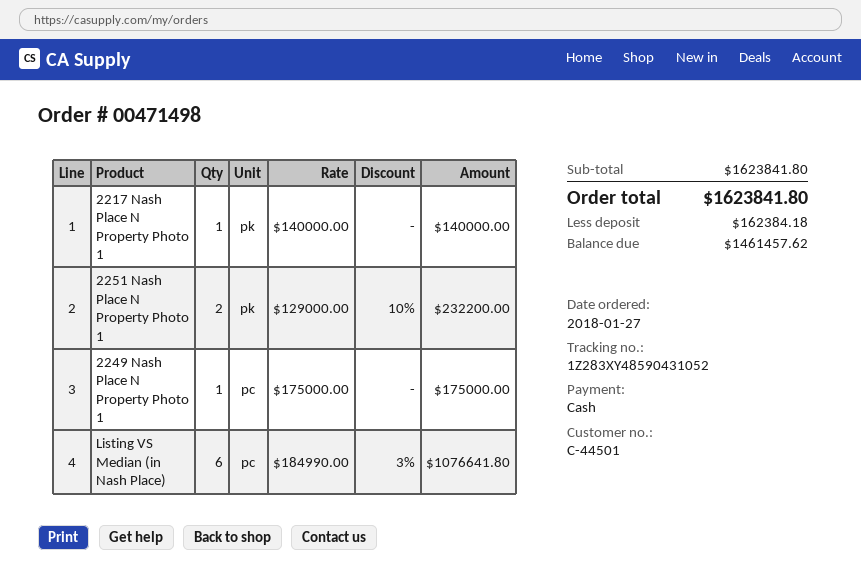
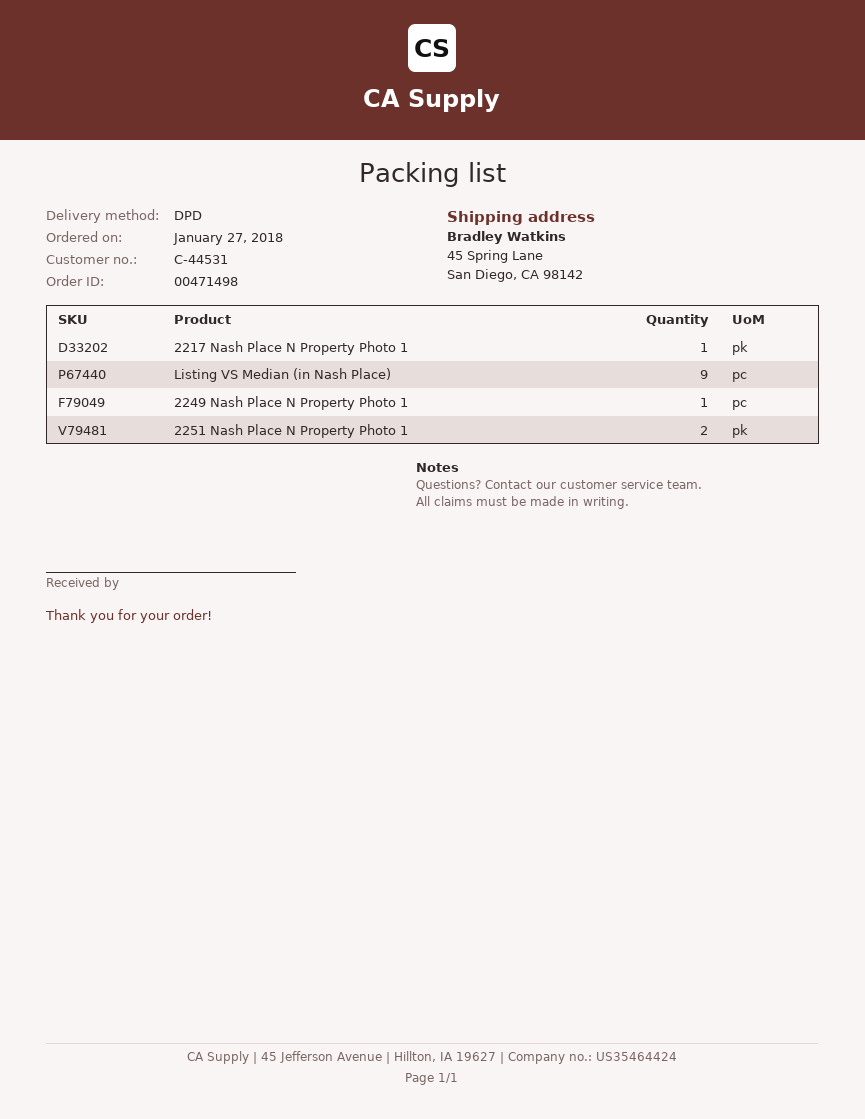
customer number: C-44501 -> C-44531
Listing VS Median (in Nash Place): 6 -> 9

